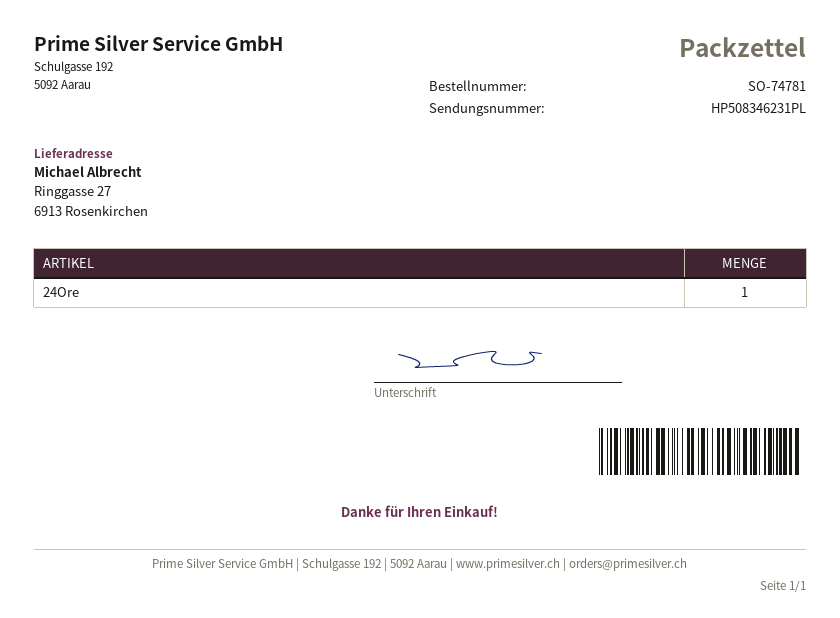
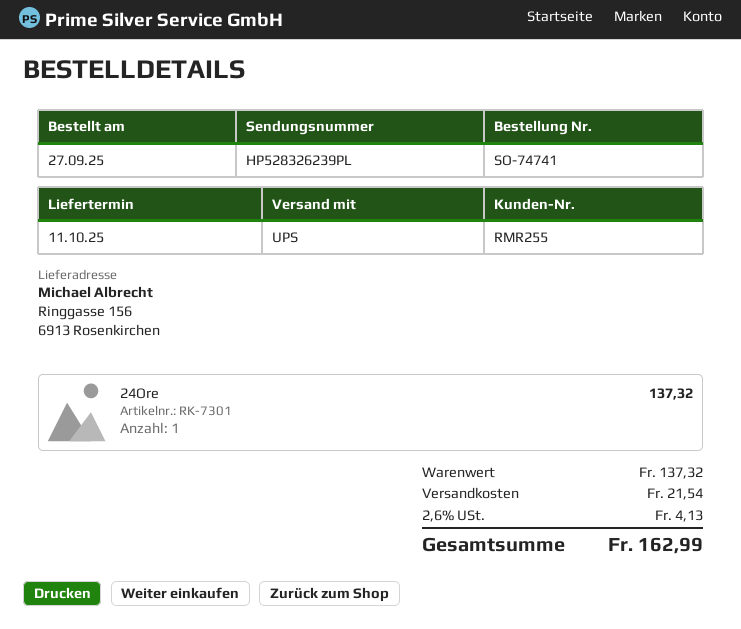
order number: SO-74781 -> SO-74741
tracking number: HP508346231PL -> HP528326239PL
ship to: Ringgasse 27, 6913 Rosenkirchen -> Ringgasse 156, 6913 Rosenkirchen

